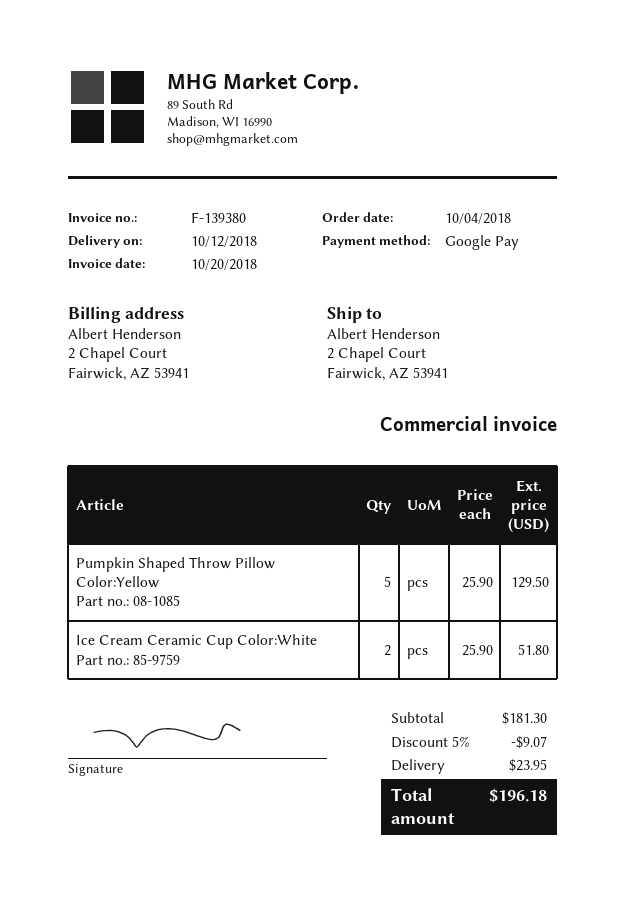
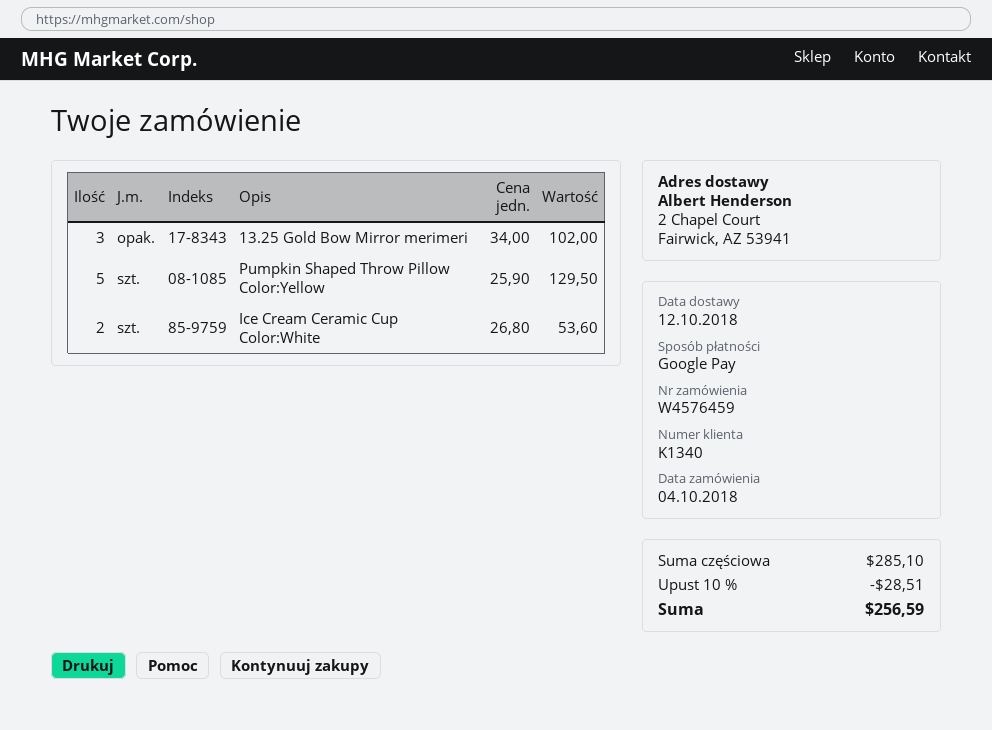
Ice Cream Ceramic Cup Color:White: 2 x 25.90 = 51.80 -> 2 x 26.80 = 53.60
13.25 Gold Bow Mirror merimeri: none -> 3 x 34.00 = 102.00
subtotal: 181.30 -> 285.10
discount: 5% = 9.07 -> 10% = 28.51
shipping: 23.95 -> none
total: 196.18 -> 256.59

